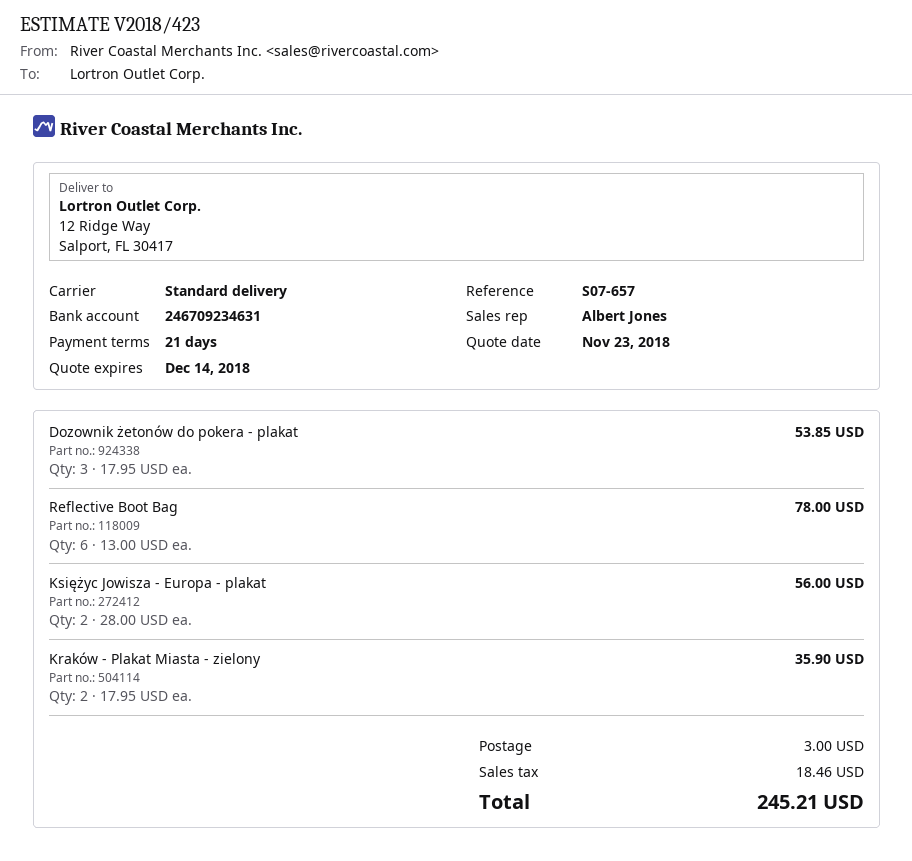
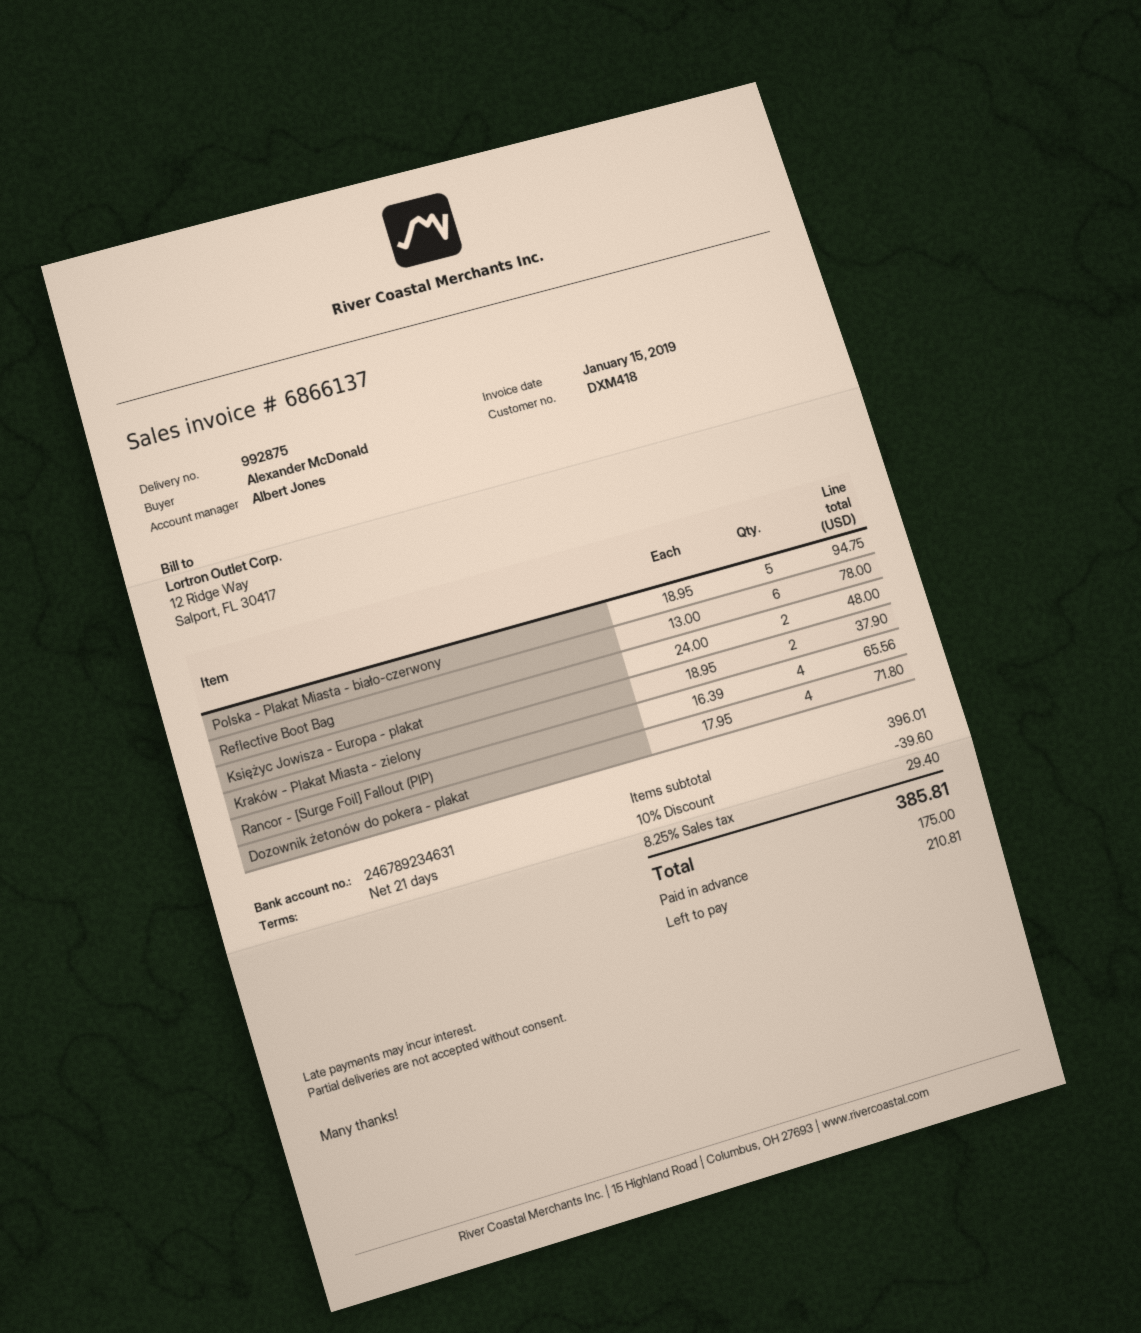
bank account: 246709234631 -> 246789234631
Dozownik żetonów do pokera - plakat: 3 x 17.95 = 53.85 -> 4 x 17.95 = 71.80
Księżyc Jowisza - Europa - plakat: 2 x 28.00 = 56.00 -> 2 x 24.00 = 48.00
Kraków - Plakat Miasta - zielony: 2 x 17.95 = 35.90 -> 2 x 18.95 = 37.90
Polska - Plakat Miasta - biało-czerwony: none -> 5 x 18.95 = 94.75
Rancor - [Surge Foil] Fallout (PIP): none -> 4 x 16.39 = 65.56
discount: none -> 10% = 39.60
shipping: 3.00 -> none
tax: 18.46 -> 29.40
total: 245.21 -> 385.81

